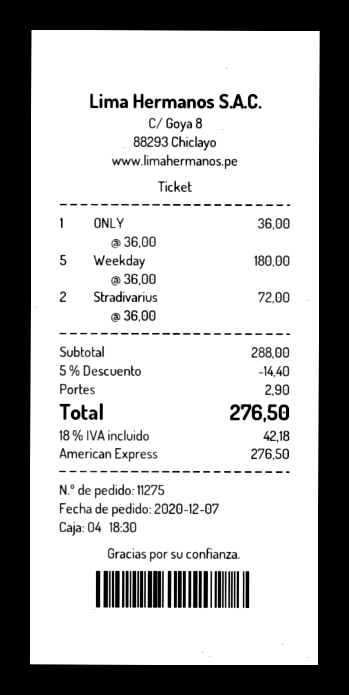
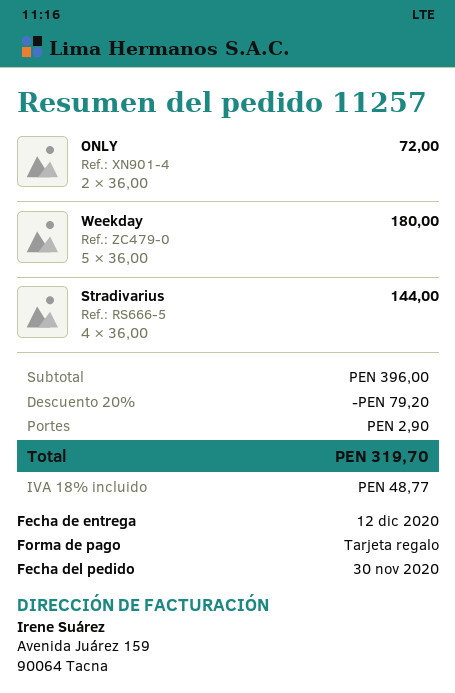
order number: 11275 -> 11257
order date: 2020-12-07 -> 2020-11-30
payment method: American Express -> gift card
ONLY: 1 x 36.00 = 36.00 -> 2 x 36.00 = 72.00
Stradivarius: 2 x 36.00 = 72.00 -> 4 x 36.00 = 144.00
subtotal: 288.00 -> 396.00
discount: 5% = 14.40 -> 20% = 79.20
tax: 18% = 42.18 -> 18% = 48.77
total: 276.50 -> 319.70

